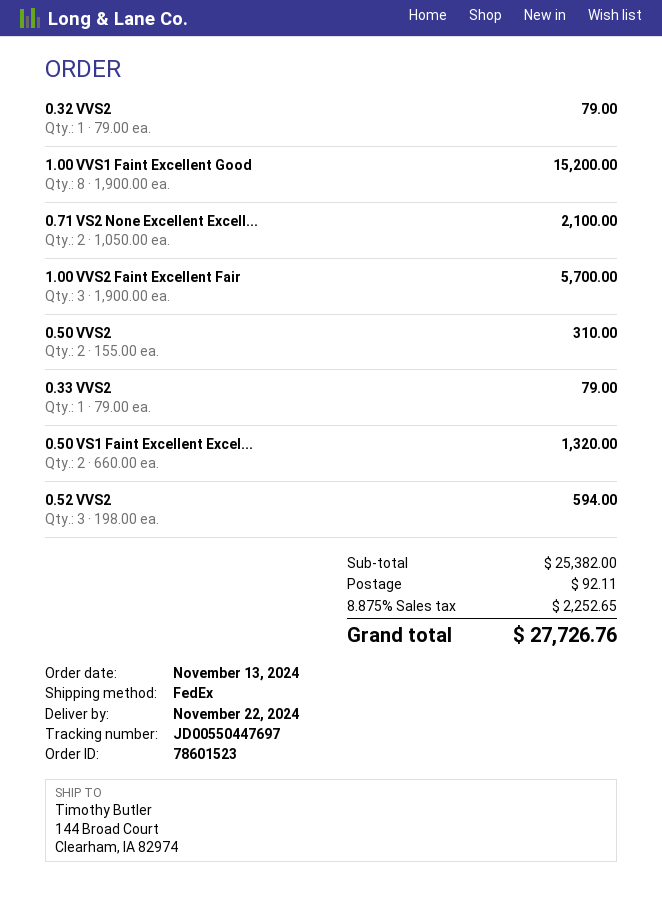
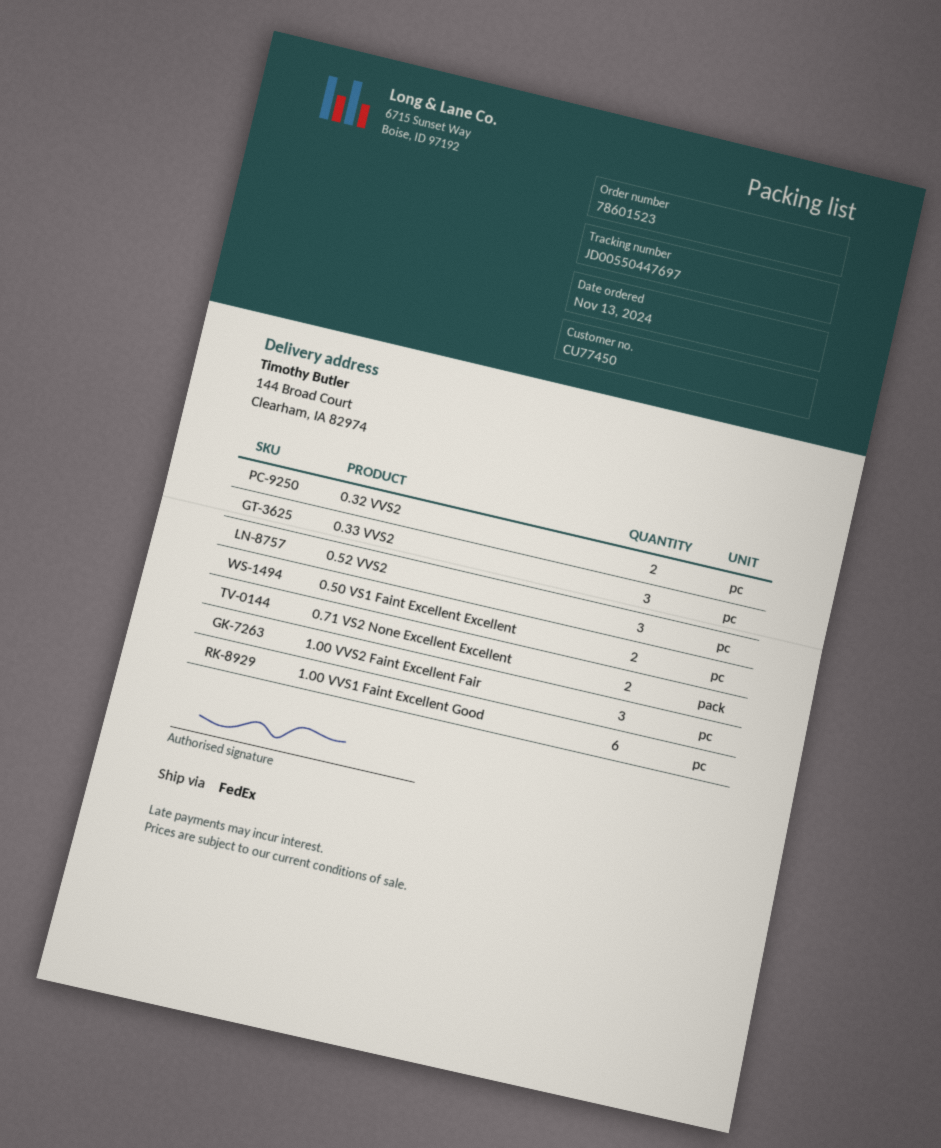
0.32 VVS2: 1 -> 2
1.00 VVS1 Faint Excellent Good: 8 -> 6
0.50 VVS2: 2 -> none
0.33 VVS2: 1 -> 3

